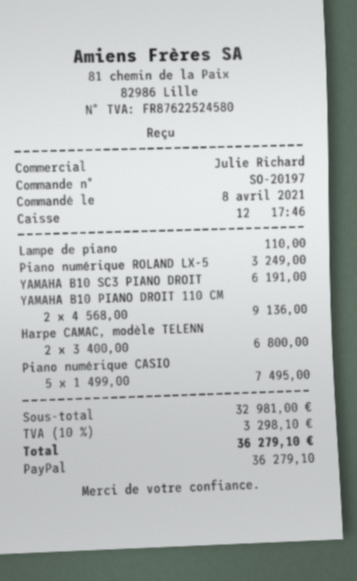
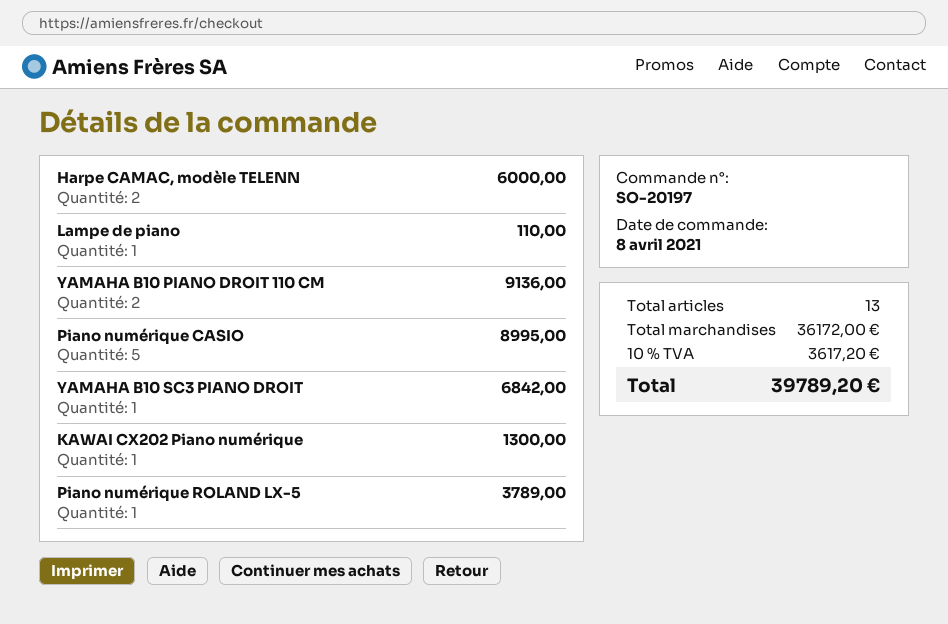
Piano numérique ROLAND LX-5: 1 for 3249.00 -> 1 for 3789.00
YAMAHA B10 SC3 PIANO DROIT: 1 for 6191.00 -> 1 for 6842.00
Harpe CAMAC, modèle TELENN: 2 for 6800.00 -> 2 for 6000.00
Piano numérique CASIO: 5 for 7495.00 -> 5 for 8995.00
KAWAI CX202 Piano numérique: none -> 1 for 1300.00
subtotal: 32981.00 -> 36172.00
tax: 10% = 3298.10 -> 10% = 3617.20
total: 36279.10 -> 39789.20

